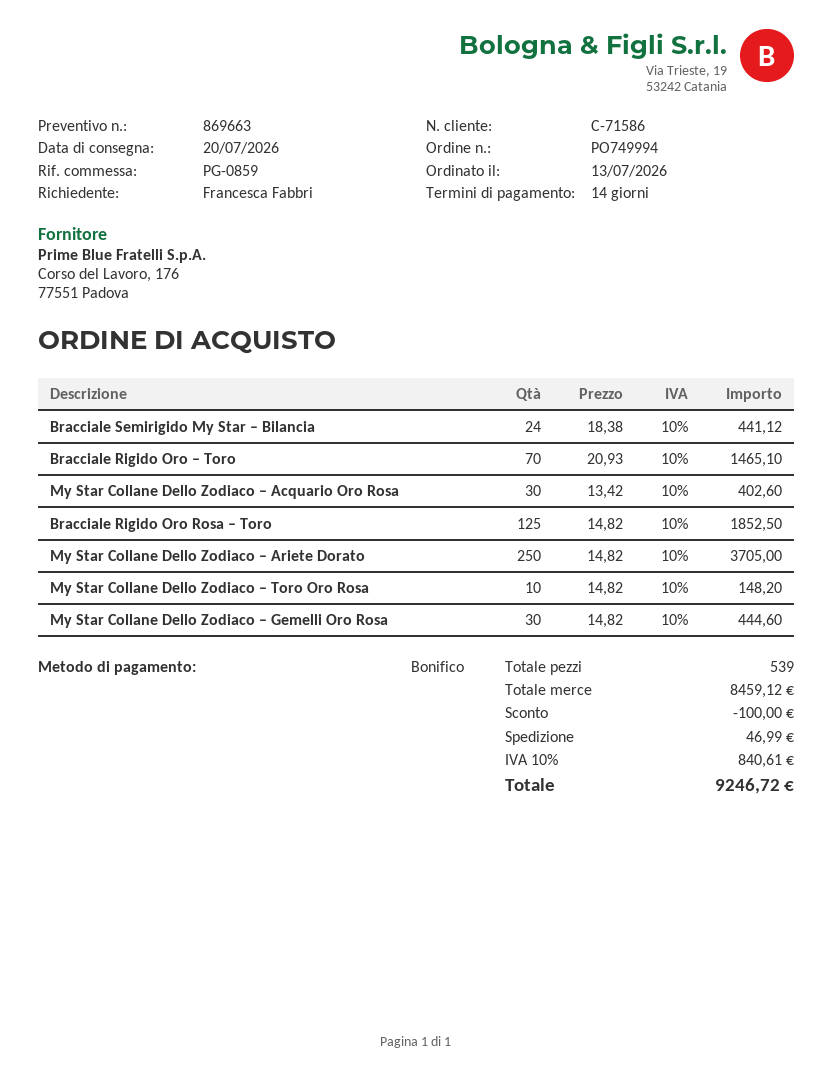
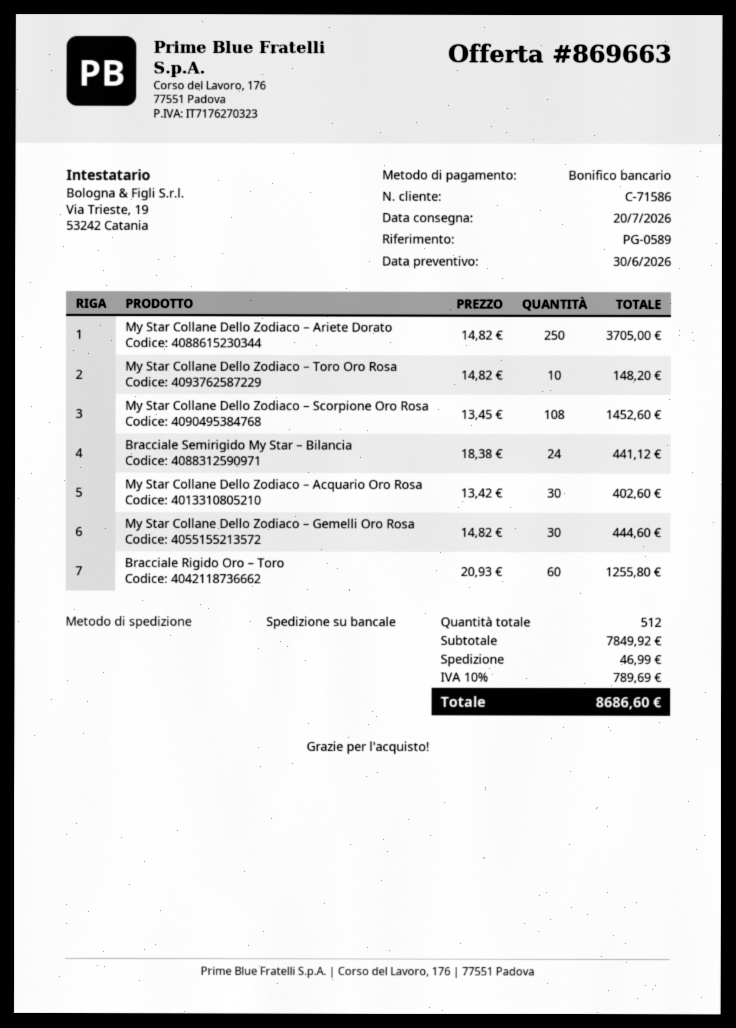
reference: PG-0859 -> PG-0589
Bracciale Rigido Oro – Toro: 70 x 20.93 = 1465.10 -> 60 x 20.93 = 1255.80
Bracciale Rigido Oro Rosa – Toro: 125 x 14.82 = 1852.50 -> none
My Star Collane Dello Zodiaco – Scorpione Oro Rosa: none -> 108 x 13.45 = 1452.60
total quantity: 539 -> 512
subtotal: 8459.12 -> 7849.92
discount: 100.00 -> none
tax: 10% = 840.61 -> 10% = 789.69
total: 9246.72 -> 8686.60

